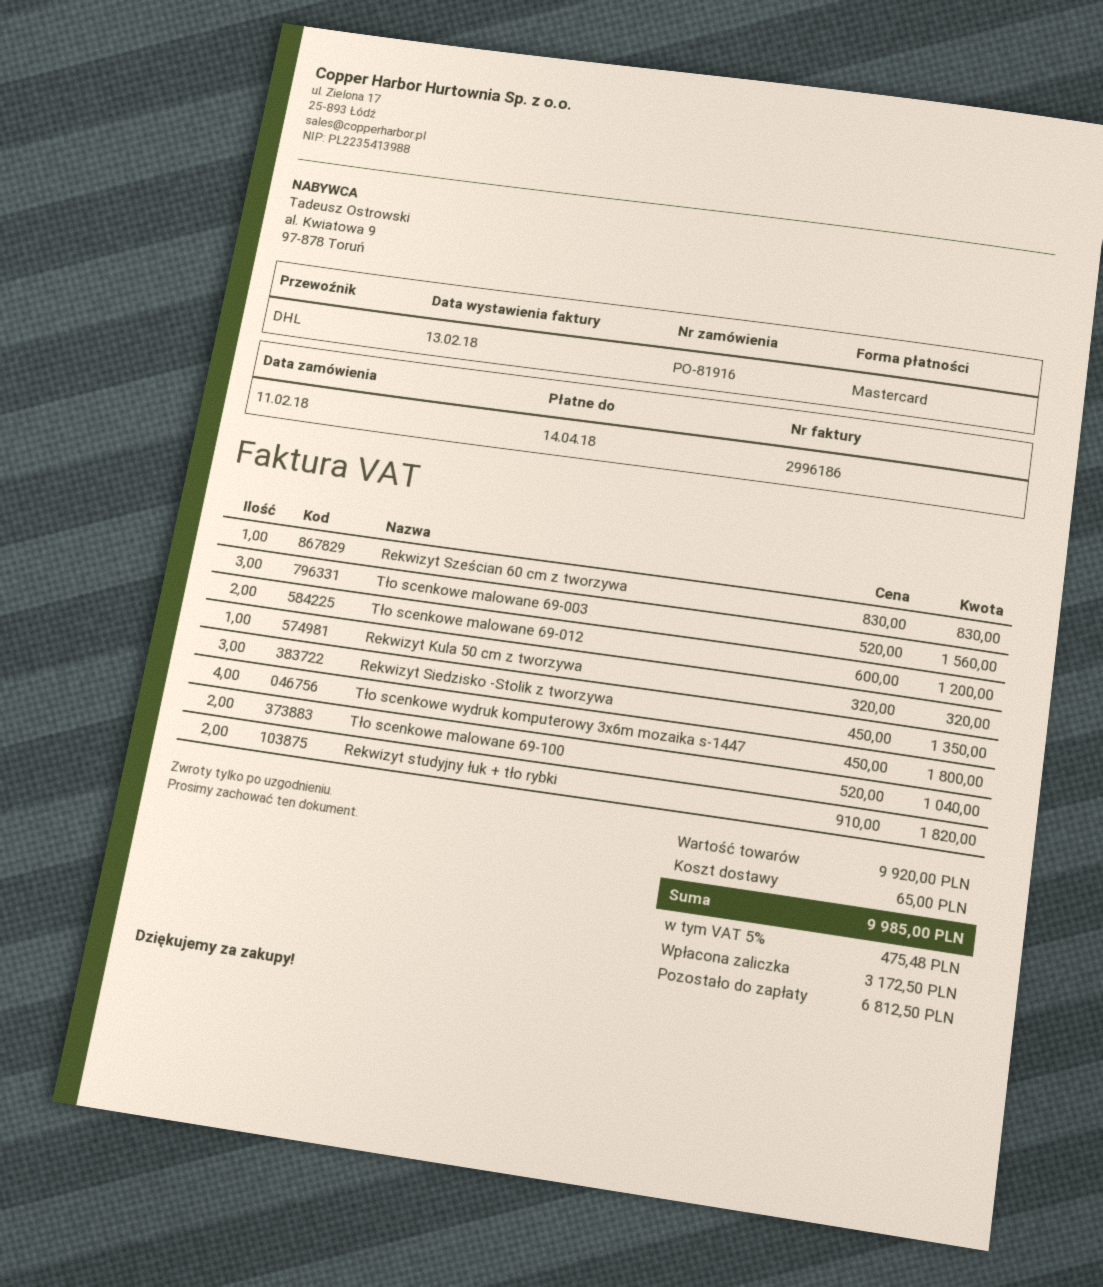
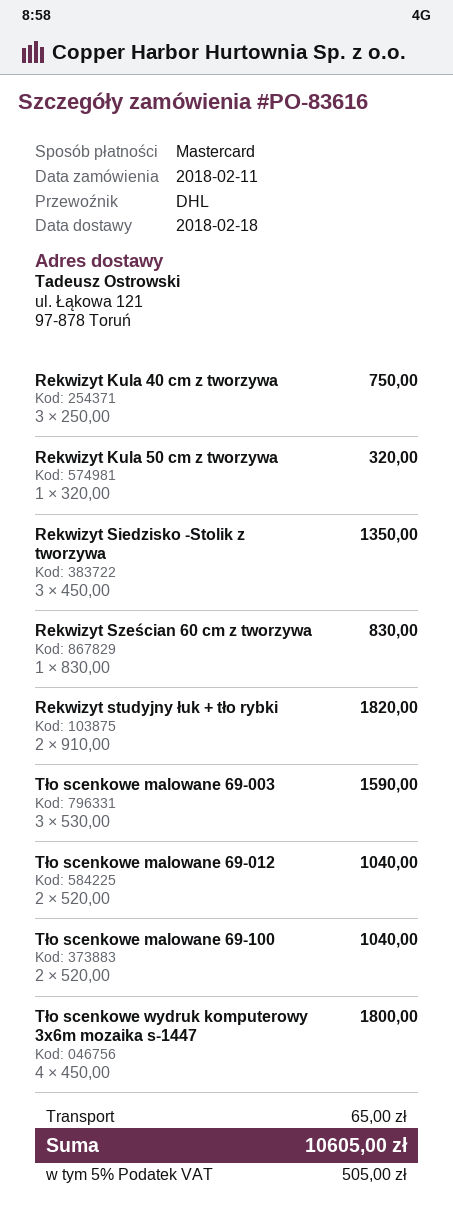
order number: PO-81916 -> PO-83616
Tło scenkowe malowane 69-003: 3 x 520.00 = 1560.00 -> 3 x 530.00 = 1590.00
Tło scenkowe malowane 69-012: 2 x 600.00 = 1200.00 -> 2 x 520.00 = 1040.00
Rekwizyt Kula 40 cm z tworzywa: none -> 3 x 250.00 = 750.00
tax: 5% = 475.48 -> 5% = 505.00
total: 9985.00 -> 10605.00

